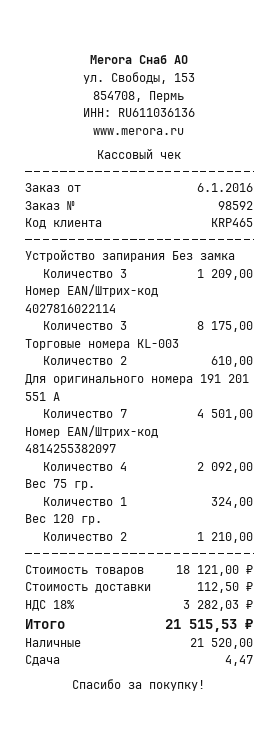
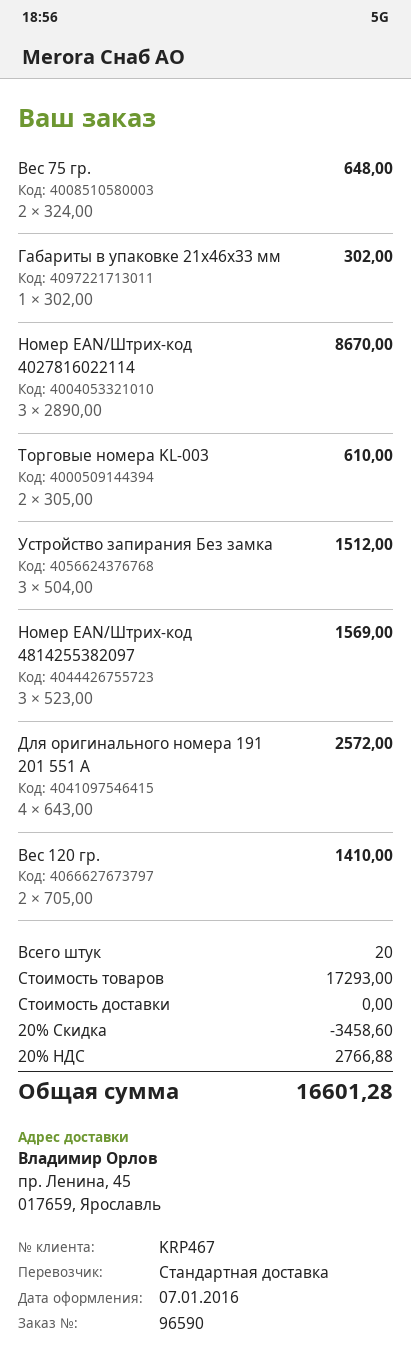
order number: 98592 -> 96590
order date: 2016-01-06 -> 2016-01-07
customer number: KRP465 -> KRP467
Устройство запирания Без замка: 3 for 1209.00 -> 3 for 1512.00
Номер EAN/Штрих-код 4027816022114: 3 for 8175.00 -> 3 for 8670.00
Для оригинального номера 191 201 551 A: 7 for 4501.00 -> 4 for 2572.00
Номер EAN/Штрих-код 4814255382097: 4 for 2092.00 -> 3 for 1569.00
Вес 75 гр.: 1 for 324.00 -> 2 for 648.00
Вес 120 гр.: 2 for 1210.00 -> 2 for 1410.00
Габариты в упаковке 21x46x33 мм: none -> 1 for 302.00
subtotal: 18121.00 -> 17293.00
discount: none -> 20% = 3458.60
shipping: 112.50 -> 0.00
tax: 18% = 3282.03 -> 20% = 2766.88
total: 21515.53 -> 16601.28

